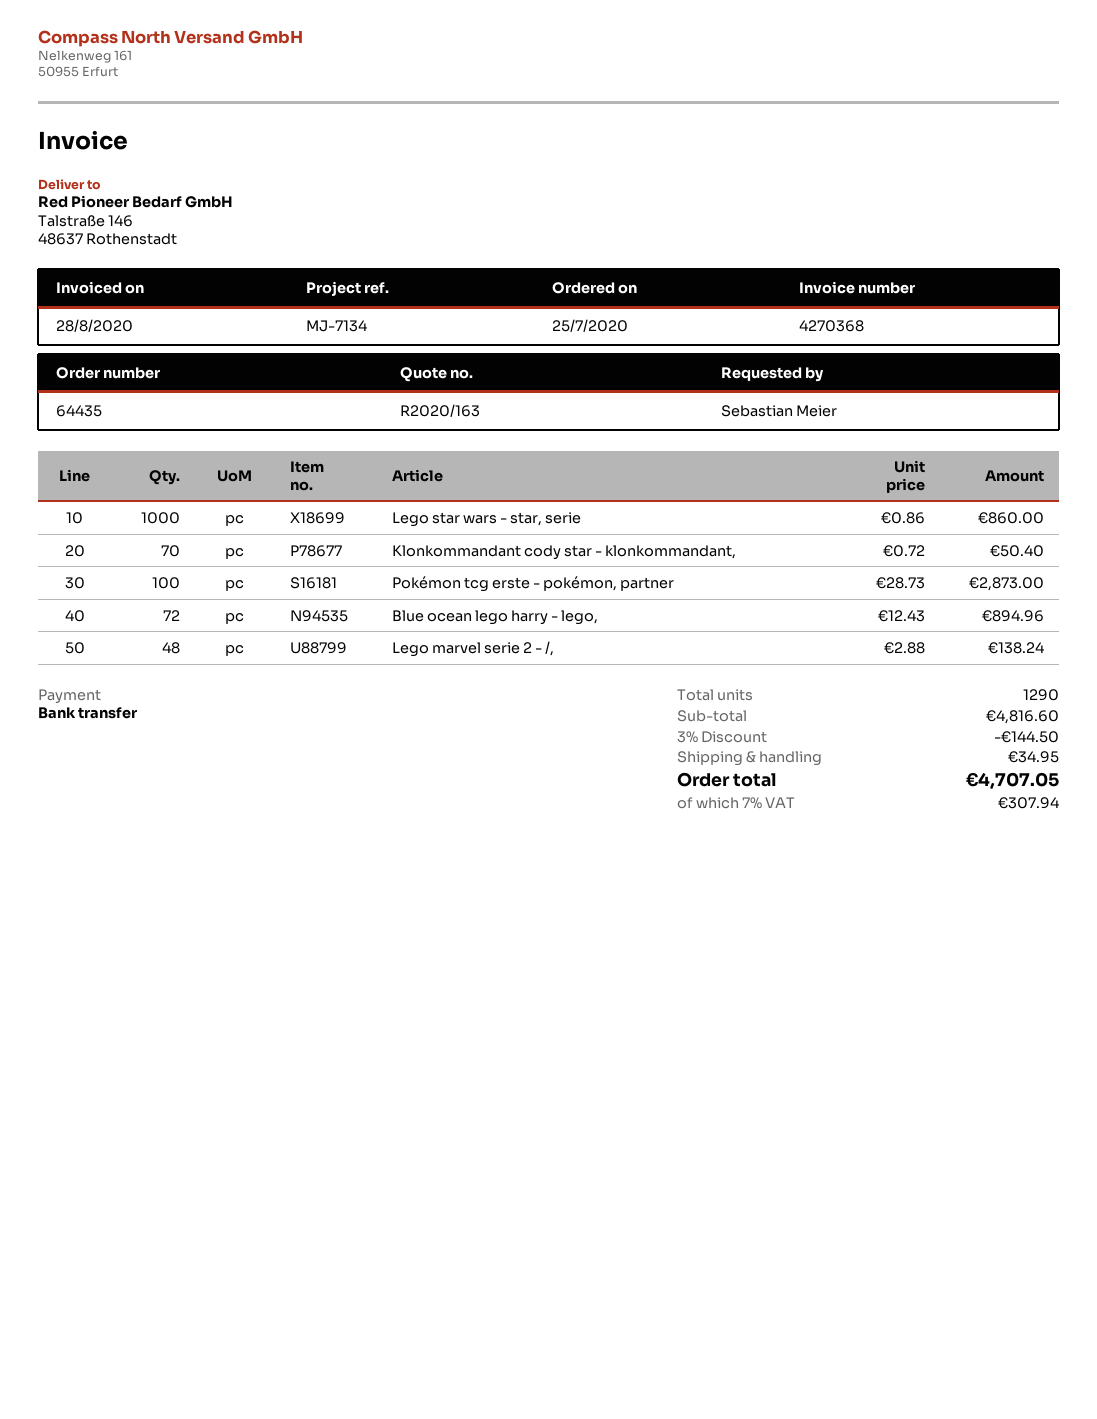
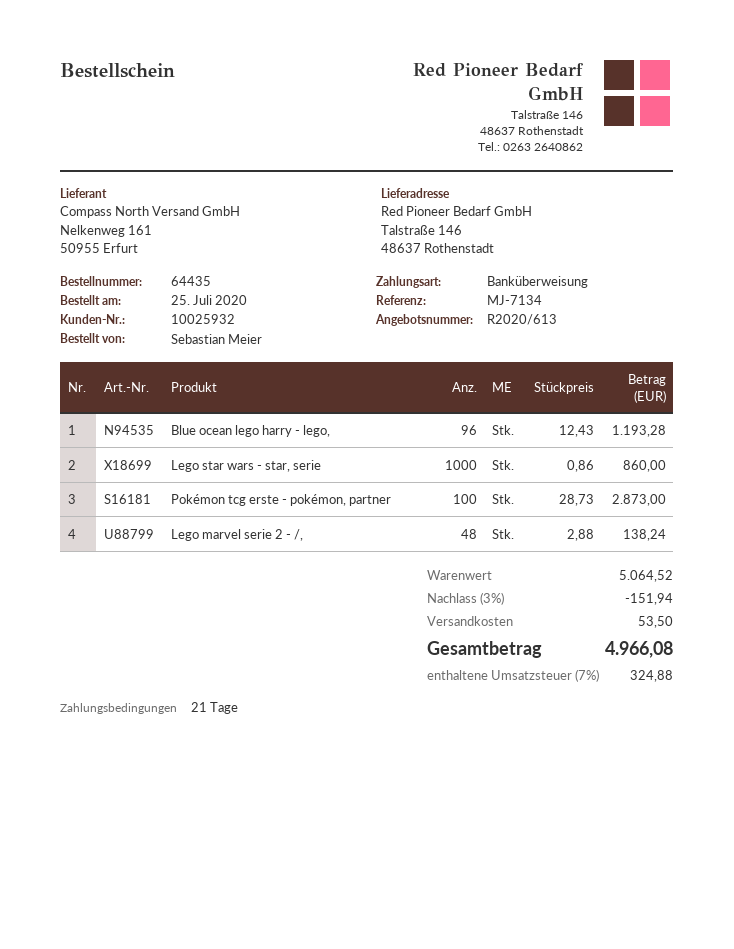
quote number: R2020/163 -> R2020/613
Klonkommandant cody star - klonkommandant,: 70 x 0.72 = 50.40 -> none
Blue ocean lego harry - lego,: 72 x 12.43 = 894.96 -> 96 x 12.43 = 1193.28
subtotal: 4816.60 -> 5064.52
discount: 3% = 144.50 -> 3% = 151.94
shipping: 34.95 -> 53.50
tax: 7% = 307.94 -> 7% = 324.88
total: 4707.05 -> 4966.08

